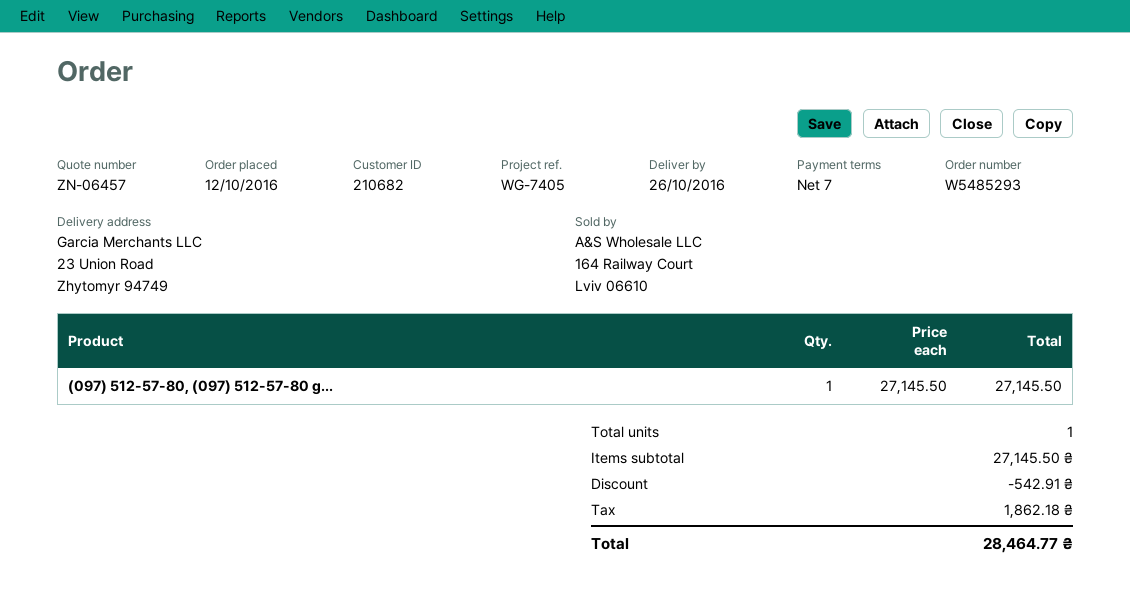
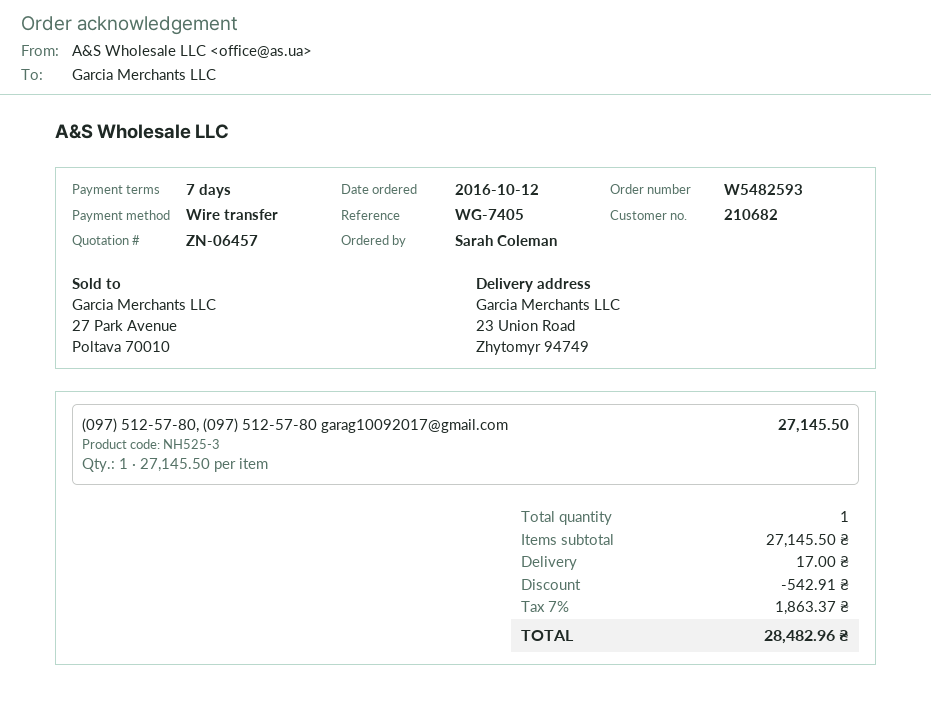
order number: W5485293 -> W5482593
shipping: none -> 17.00
tax: 1862.18 -> 1863.37
total: 28464.77 -> 28482.96

